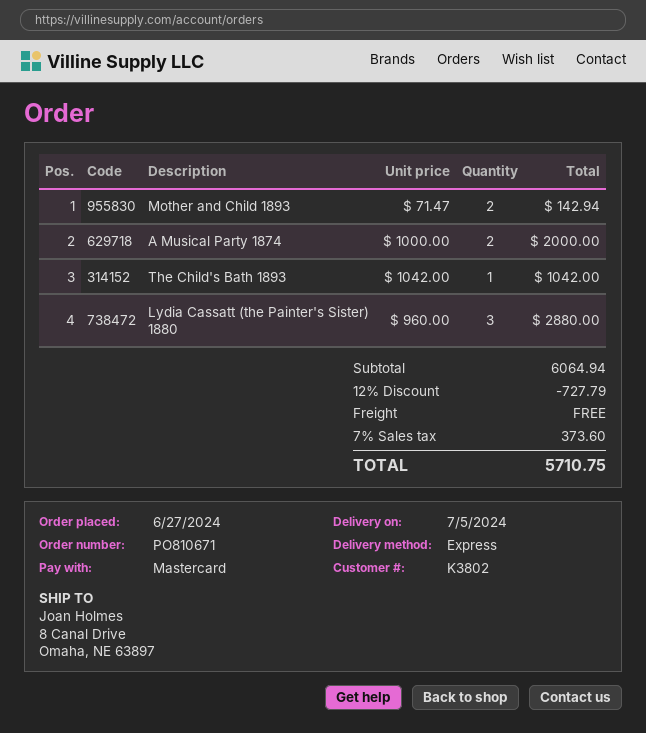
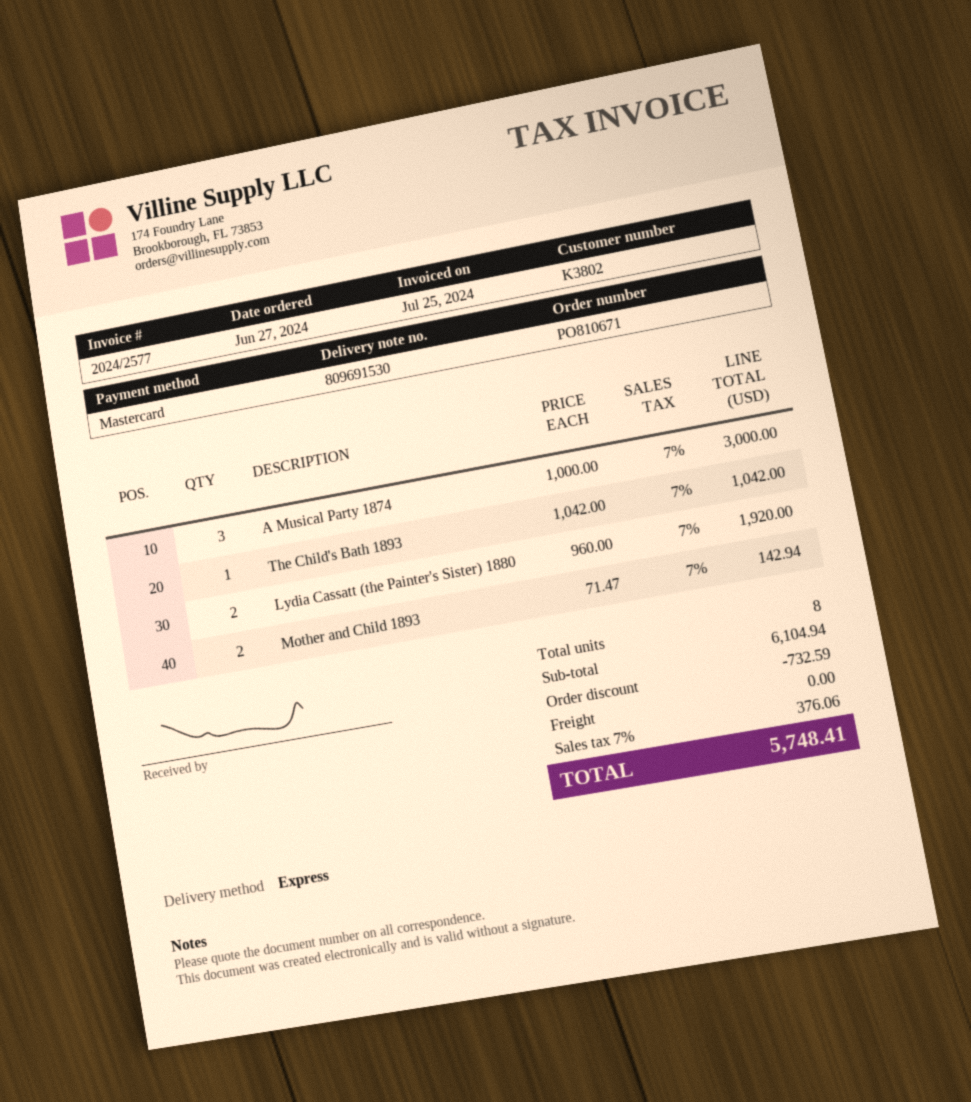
A Musical Party 1874: 2 x 1000.00 = 2000.00 -> 3 x 1000.00 = 3000.00
Lydia Cassatt (the Painter's Sister) 1880: 3 x 960.00 = 2880.00 -> 2 x 960.00 = 1920.00
subtotal: 6064.94 -> 6104.94
discount: 727.79 -> 732.59
tax: 7% = 373.60 -> 7% = 376.06
total: 5710.75 -> 5748.41

